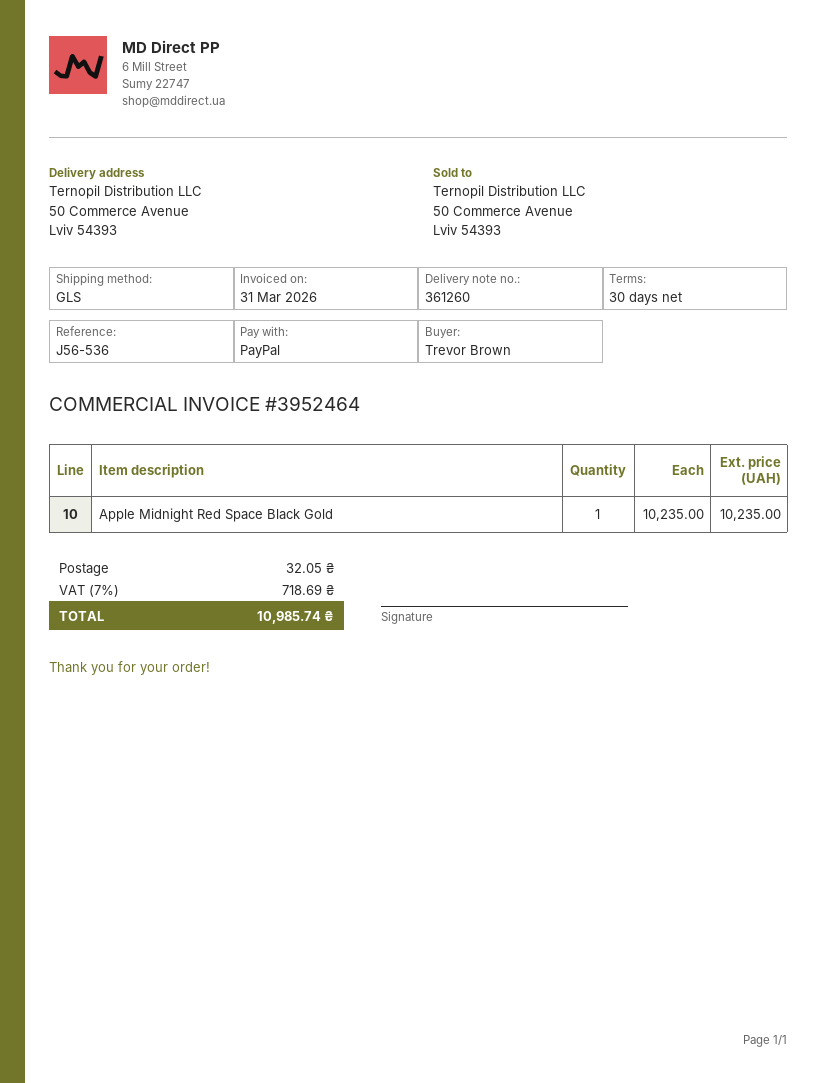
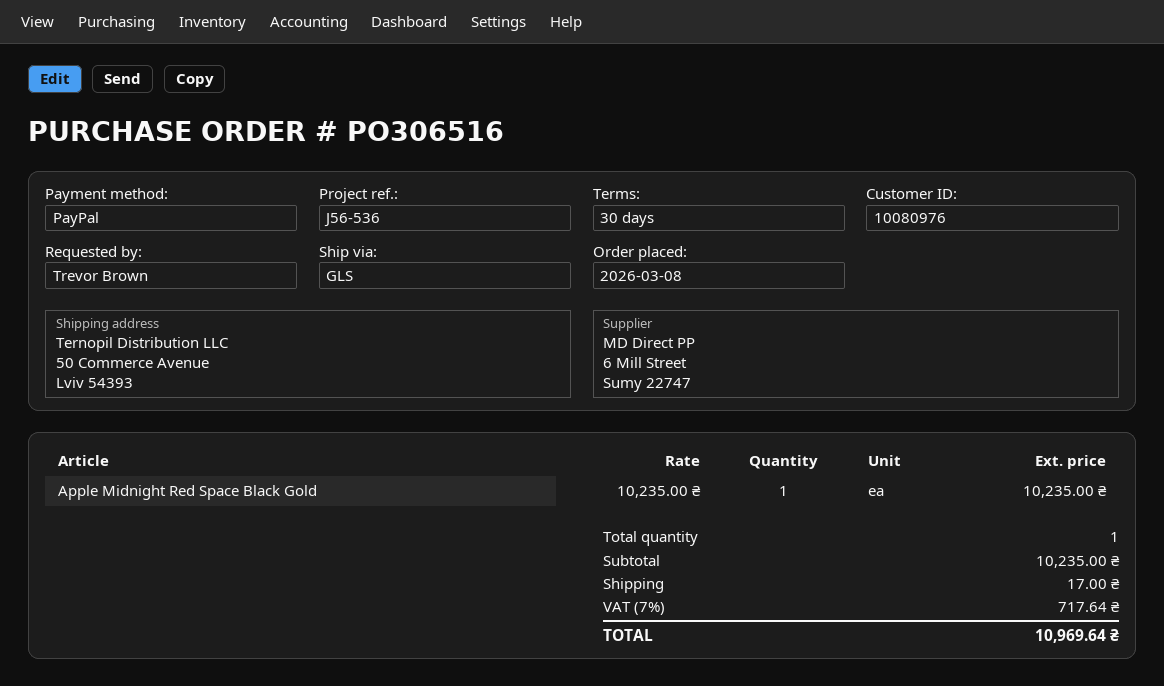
shipping: 32.05 -> 17.00
tax: 7% = 718.69 -> 7% = 717.64
total: 10985.74 -> 10969.64

